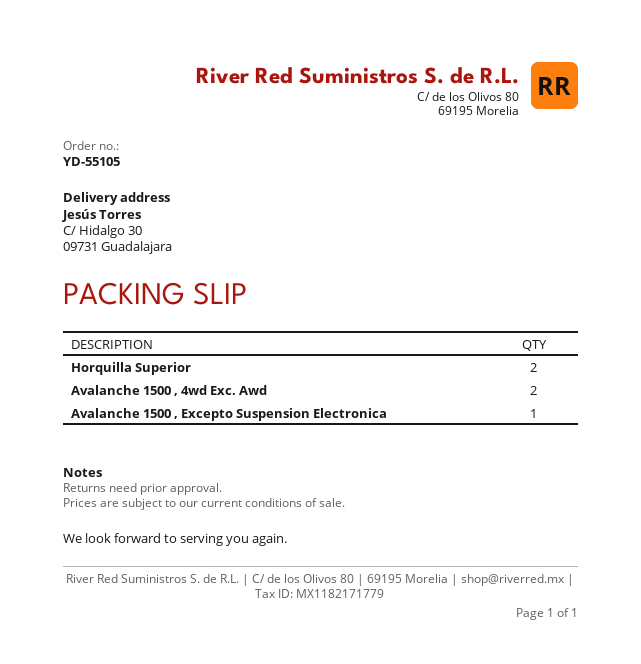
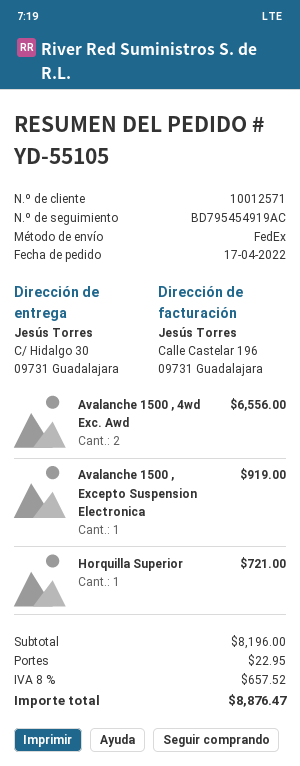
Horquilla Superior: 2 -> 1

